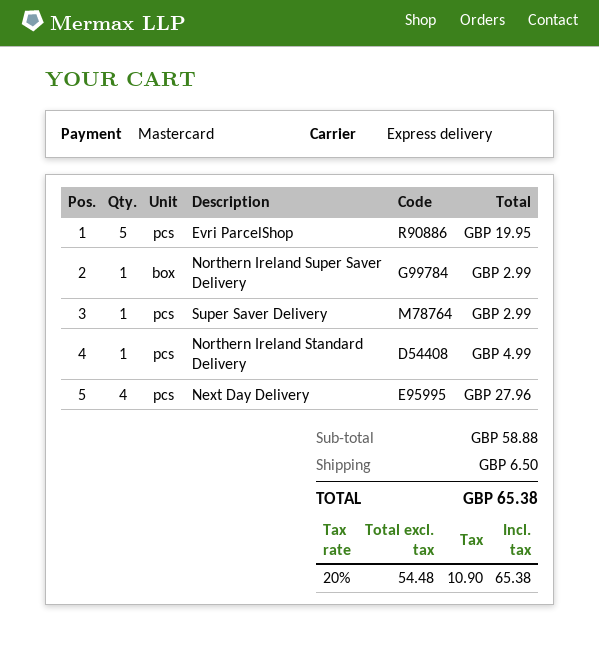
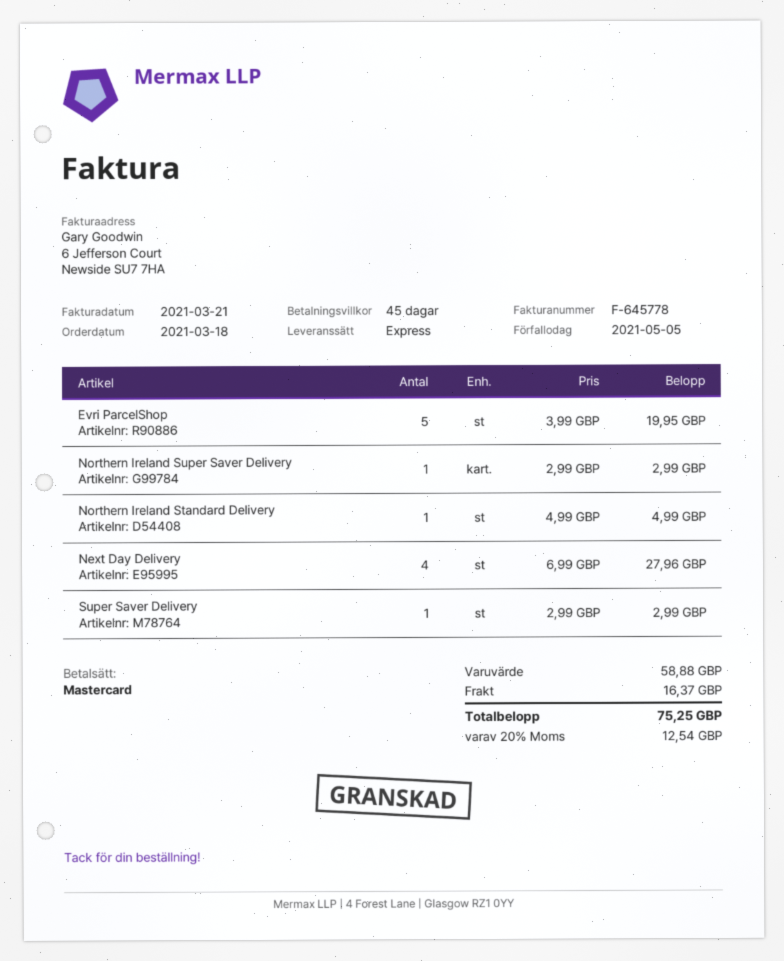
shipping: 6.50 -> 16.37
tax: 20% = 10.90 -> 20% = 12.54
total: 65.38 -> 75.25

